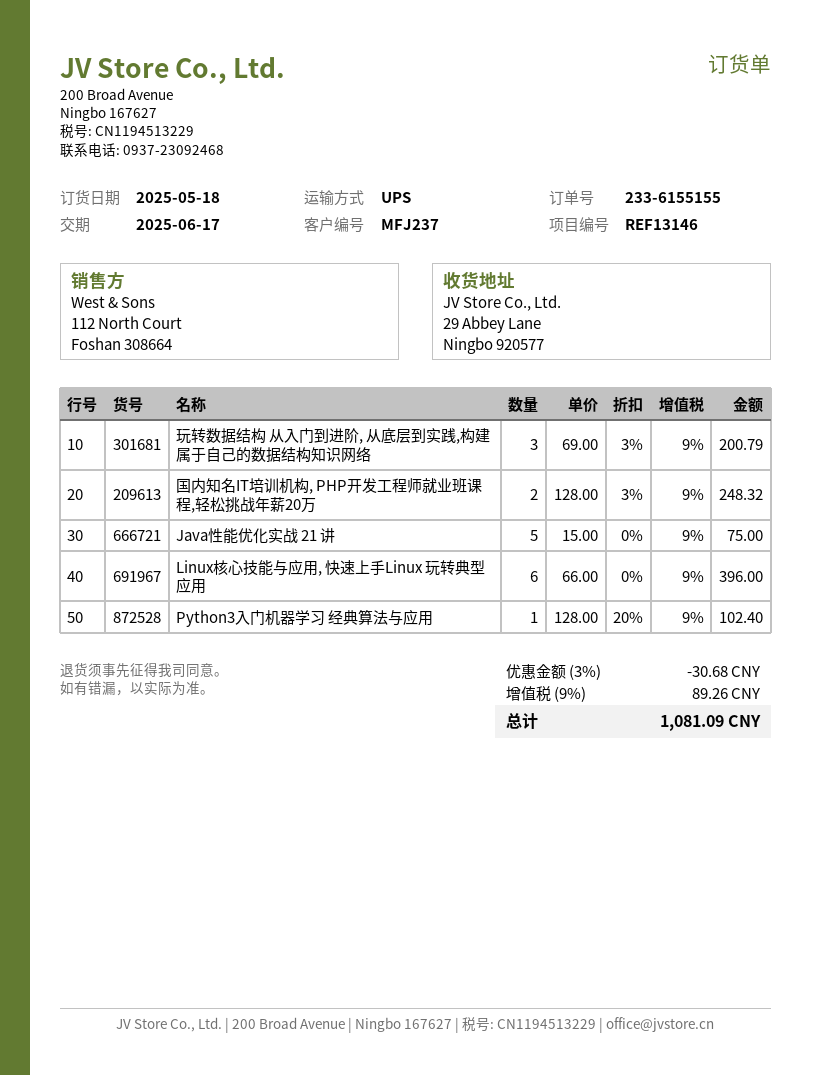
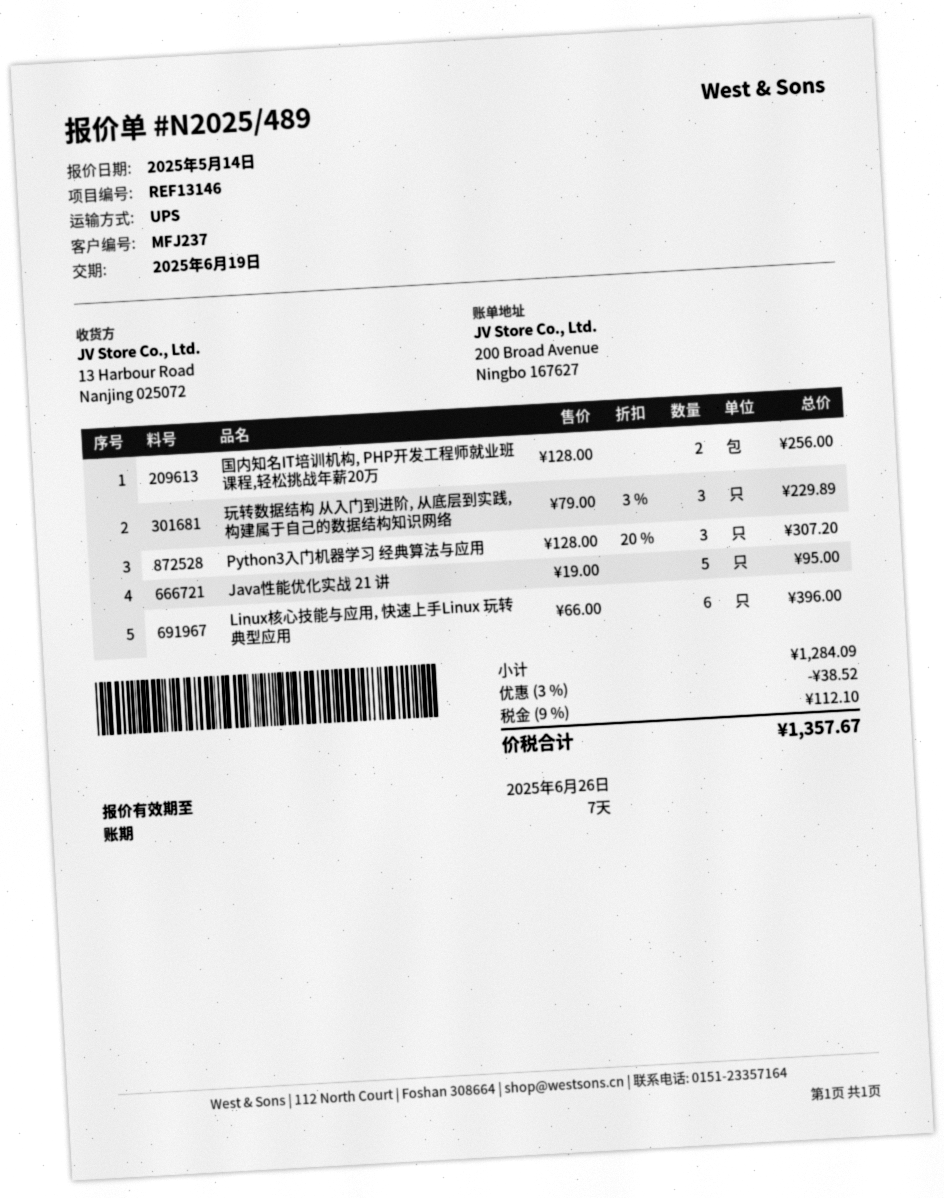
delivery date: 2025-06-17 -> 2025-06-19
ship to: 29 Abbey Lane, Ningbo 920577 -> 13 Harbour Road, Nanjing 025072
玩转数据结构 从入门到进阶, 从底层到实践,构建属于自己的数据结构知识网络: 3 x 69.00 - 3% = 200.79 -> 3 x 79.00 - 3% = 229.89
国内知名IT培训机构, PHP开发工程师就业班课程,轻松挑战年薪20万: 2 x 128.00 - 3% = 248.32 -> 2 x 128.00 = 256.00
Java性能优化实战 21 讲: 5 x 15.00 = 75.00 -> 5 x 19.00 = 95.00
Python3入门机器学习 经典算法与应用: 1 x 128.00 - 20% = 102.40 -> 3 x 128.00 - 20% = 307.20
discount: 3% = 30.68 -> 3% = 38.52
tax: 9% = 89.26 -> 9% = 112.10
total: 1081.09 -> 1357.67

